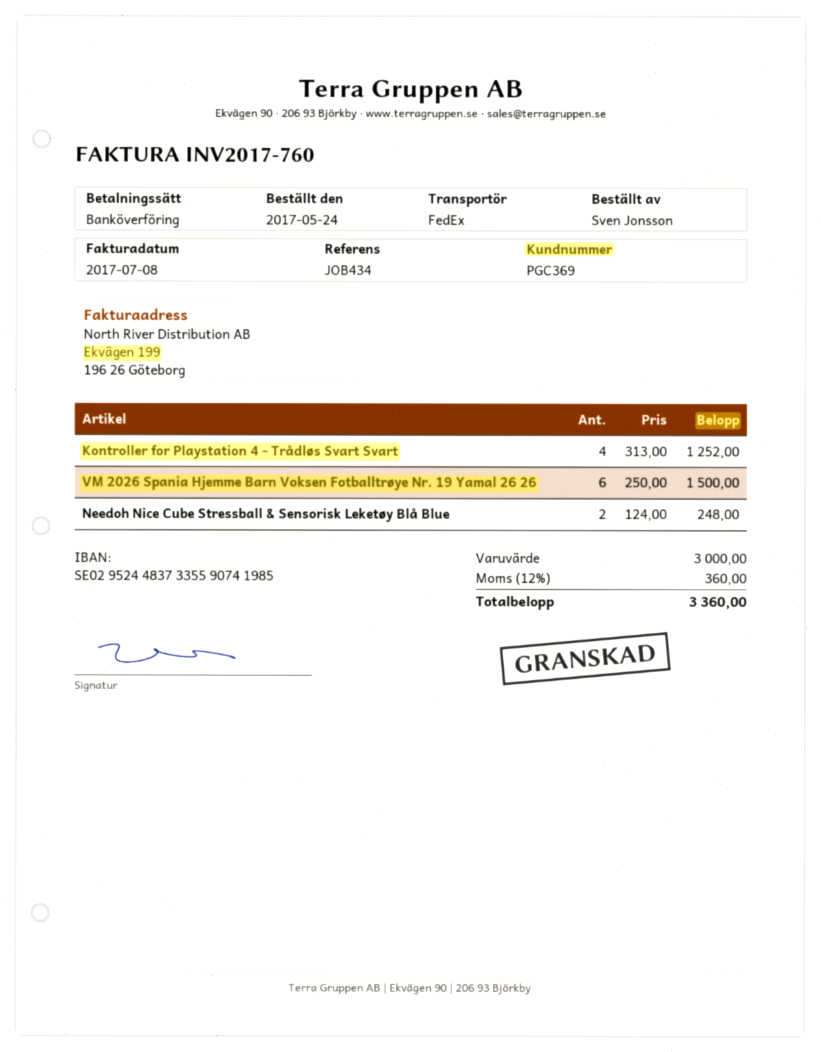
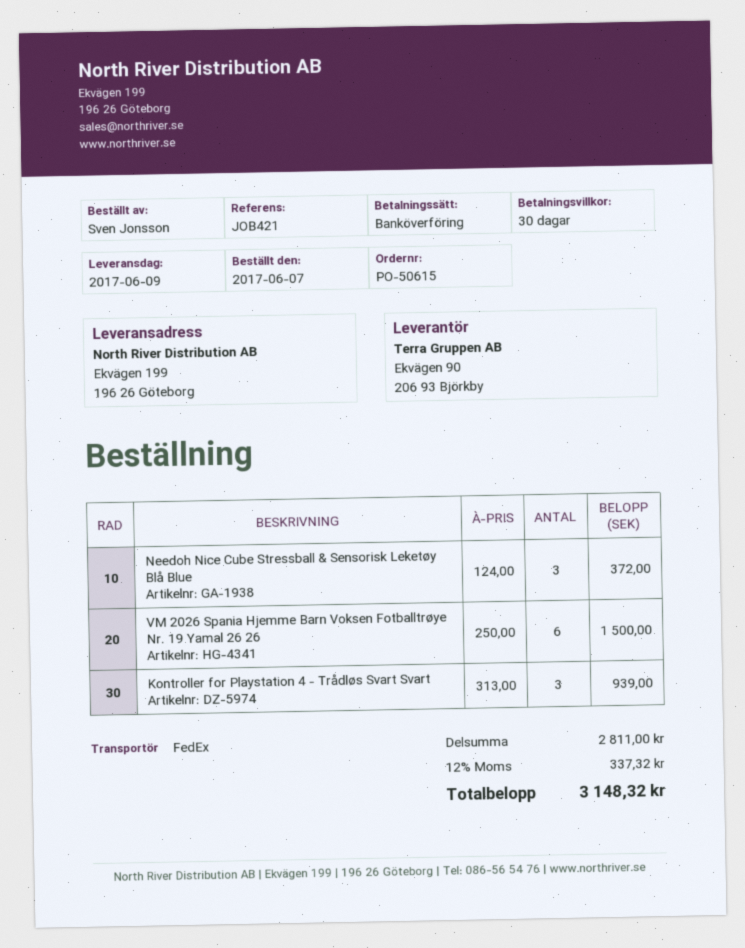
order date: 2017-05-24 -> 2017-06-07
reference: JOB434 -> JOB421
Kontroller for Playstation 4 - Trådløs Svart Svart: 4 x 313.00 = 1252.00 -> 3 x 313.00 = 939.00
Needoh Nice Cube Stressball & Sensorisk Leketøy Blå Blue: 2 x 124.00 = 248.00 -> 3 x 124.00 = 372.00
subtotal: 3000.00 -> 2811.00
tax: 12% = 360.00 -> 12% = 337.32
total: 3360.00 -> 3148.32

